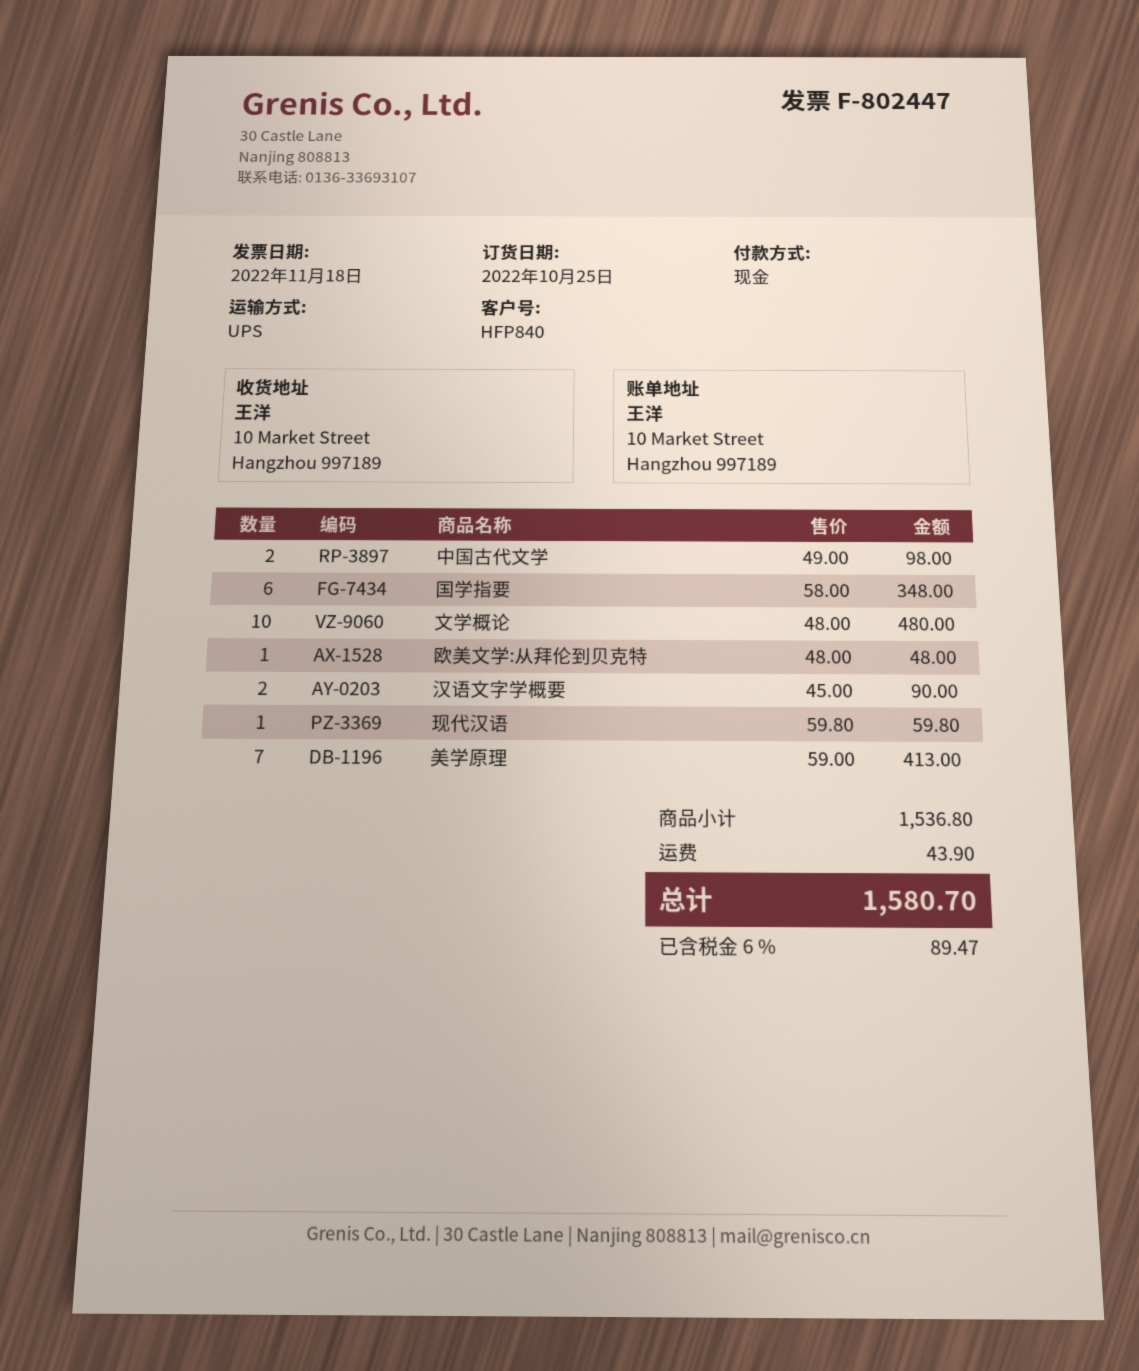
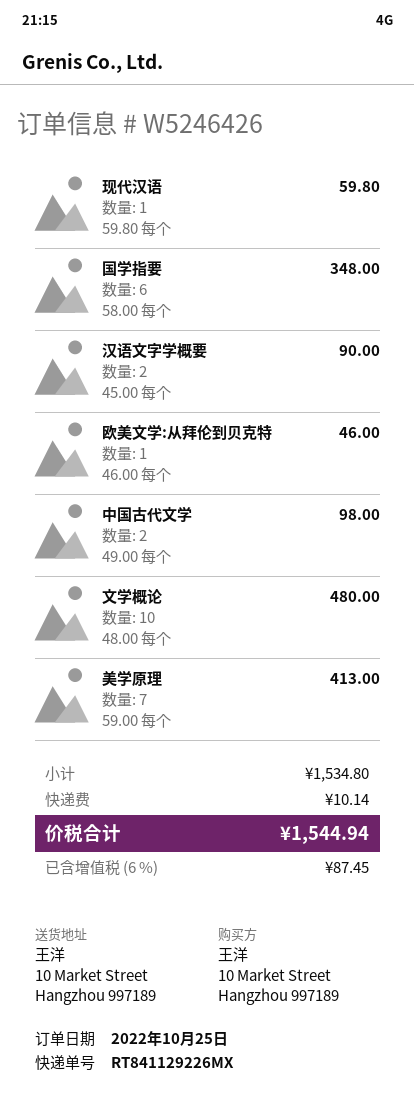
欧美文学:从拜伦到贝克特: 1 x 48.00 = 48.00 -> 1 x 46.00 = 46.00
subtotal: 1536.80 -> 1534.80
shipping: 43.90 -> 10.14
tax: 6% = 89.47 -> 6% = 87.45
total: 1580.70 -> 1544.94

